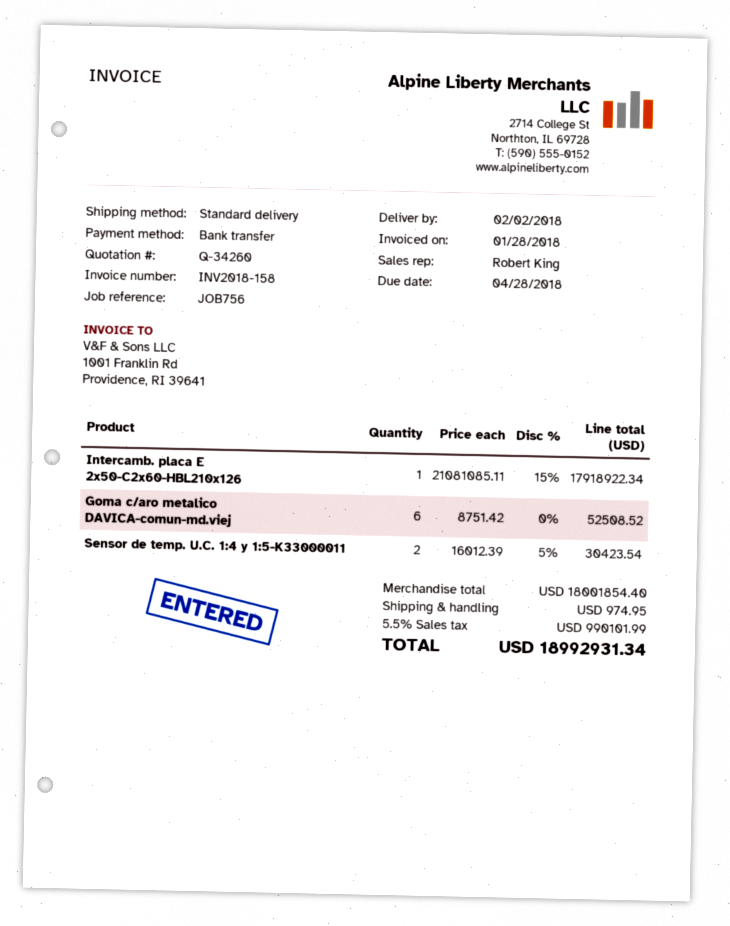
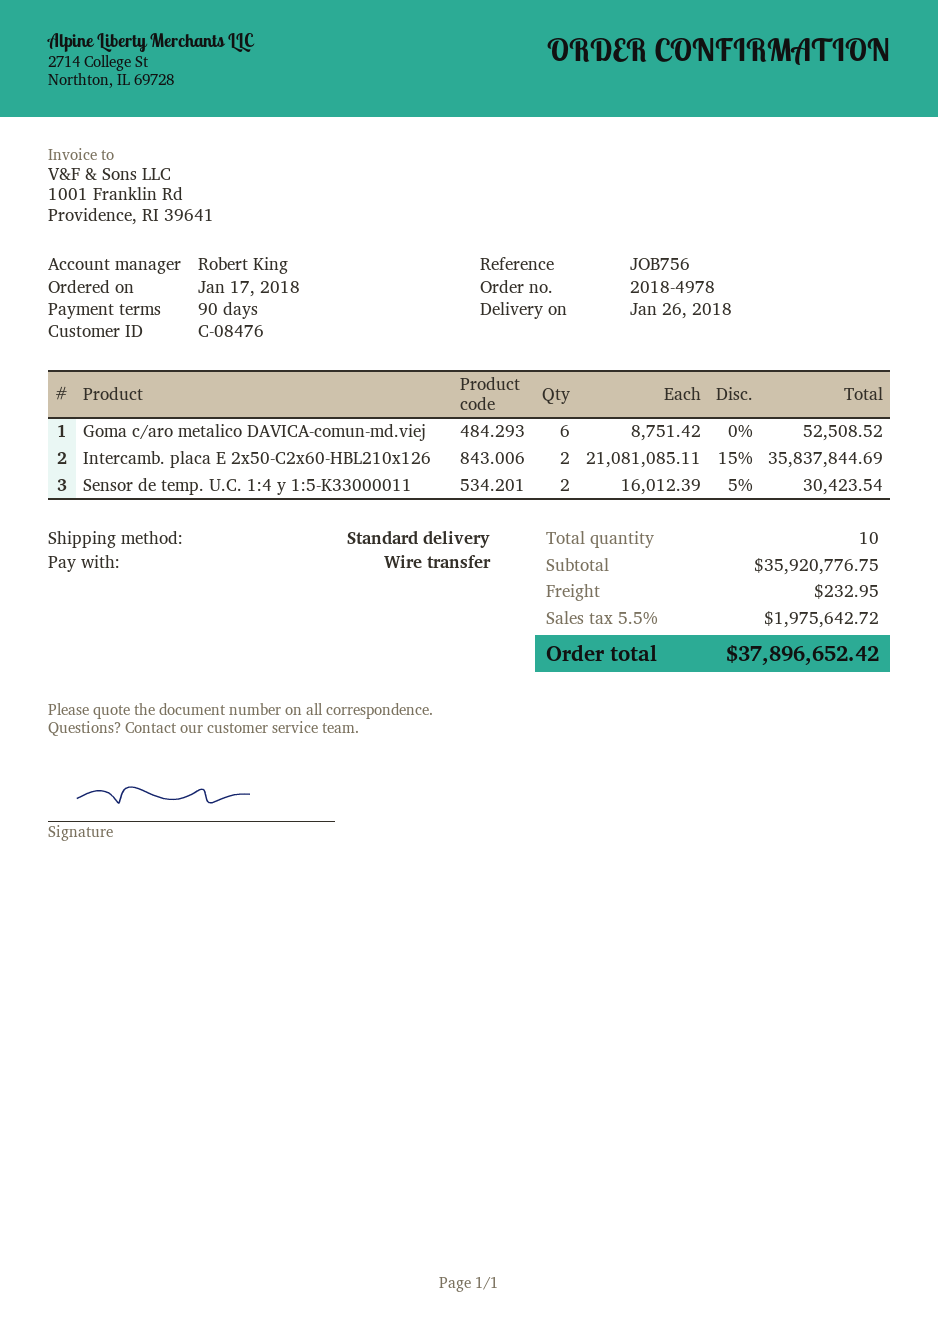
delivery date: 2018-02-02 -> 2018-01-26
Intercamb. placa E 2x50-C2x60-HBL210x126: 1 x 21081085.11 - 15% = 17918922.34 -> 2 x 21081085.11 - 15% = 35837844.69
subtotal: 18001854.40 -> 35920776.75
shipping: 974.95 -> 232.95
tax: 5.5% = 990101.99 -> 5.5% = 1975642.72
total: 18992931.34 -> 37896652.42

